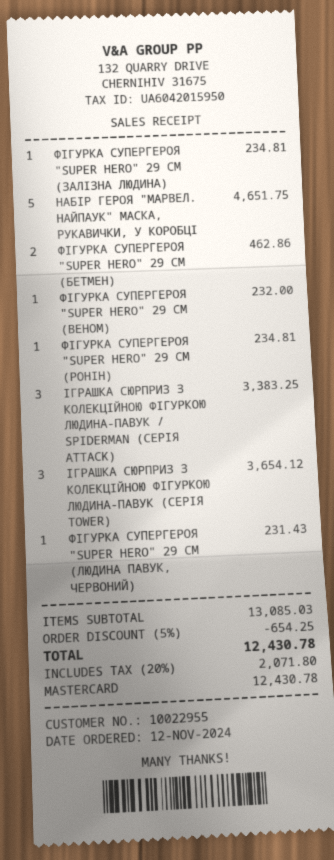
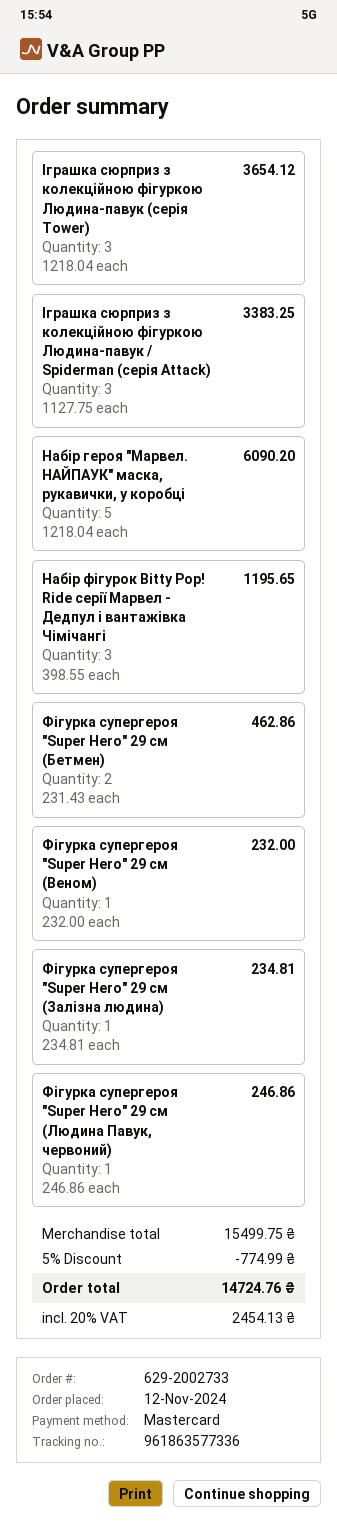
НАБІР ГЕРОЯ "МАРВЕЛ. НАЙПАУК" МАСКА, РУКАВИЧКИ, У КОРОБЦІ: 5 for 4651.75 -> 5 for 6090.20
ФІГУРКА СУПЕРГЕРОЯ "SUPER HERO" 29 СМ (РОНІН): 1 for 234.81 -> none
ФІГУРКА СУПЕРГЕРОЯ "SUPER HERO" 29 СМ (ЛЮДИНА ПАВУК, ЧЕРВОНИЙ): 1 for 231.43 -> 1 for 246.86
Набір фігурок Bitty Pop! Ride серії Марвел - Дедпул і вантажівка Чімічангі: none -> 3 for 1195.65
subtotal: 13085.03 -> 15499.75
discount: 5% = 654.25 -> 5% = 774.99
tax: 20% = 2071.80 -> 20% = 2454.13
total: 12430.78 -> 14724.76

